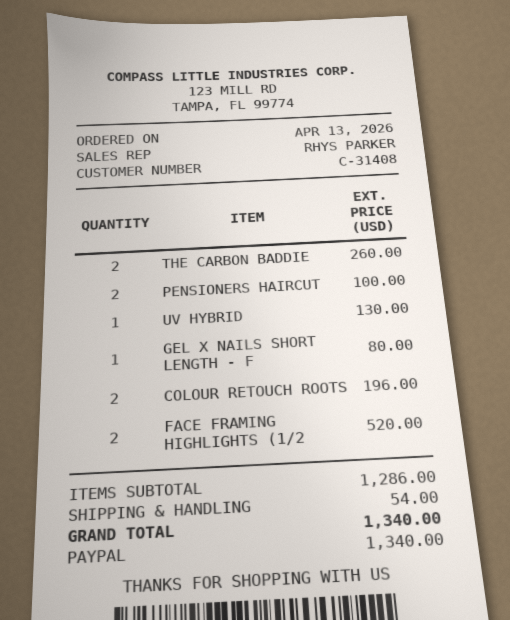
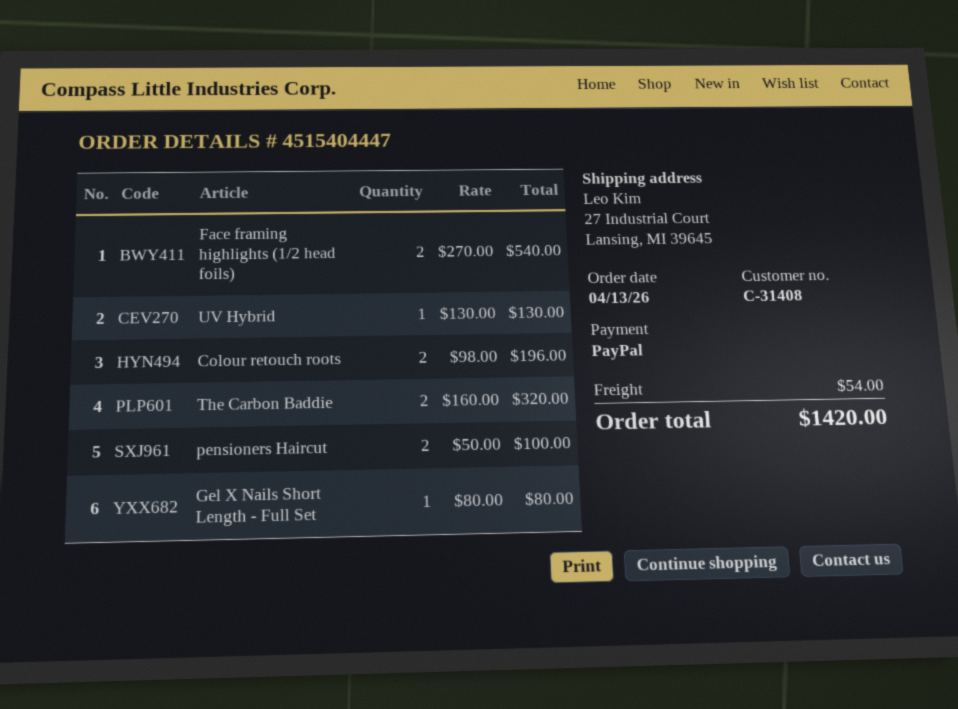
THE CARBON BADDIE: 2 for 260.00 -> 2 for 320.00
FACE FRAMING HIGHLIGHTS (1/2: 2 for 520.00 -> 2 for 540.00
total: 1340.00 -> 1420.00

